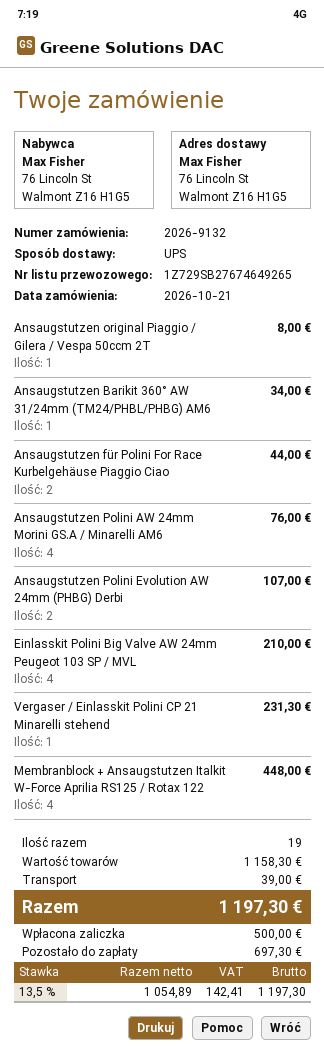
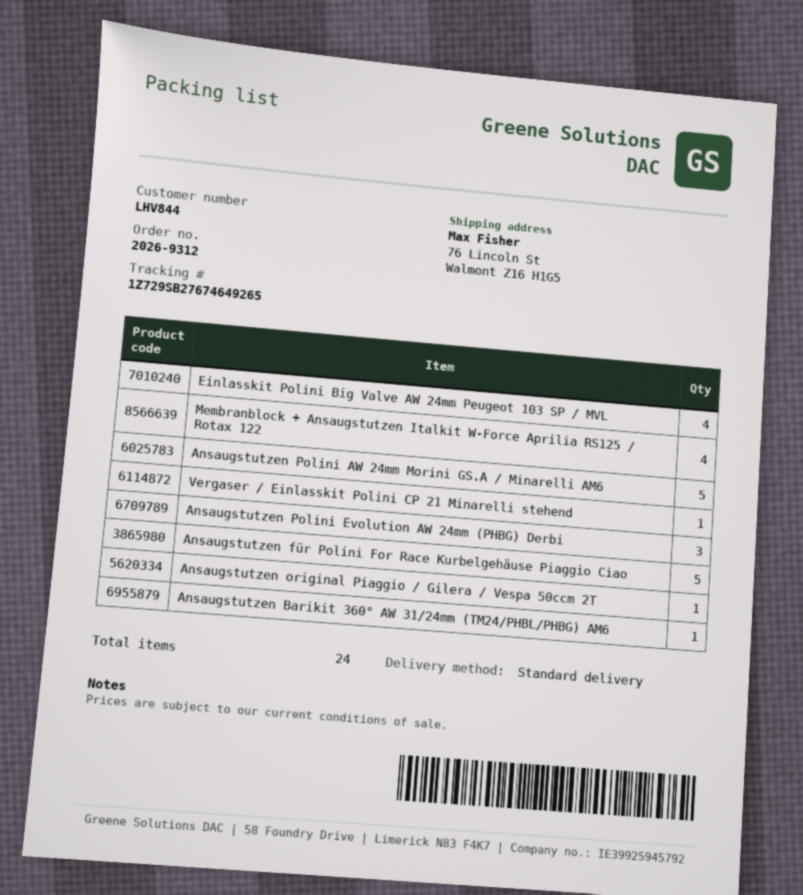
order number: 2026-9132 -> 2026-9312
shipping method: UPS -> standard
Ansaugstutzen für Polini For Race Kurbelgehäuse Piaggio Ciao: 2 -> 5
Ansaugstutzen Polini AW 24mm Morini GS.A / Minarelli AM6: 4 -> 5
Ansaugstutzen Polini Evolution AW 24mm (PHBG) Derbi: 2 -> 3
total quantity: 19 -> 24

